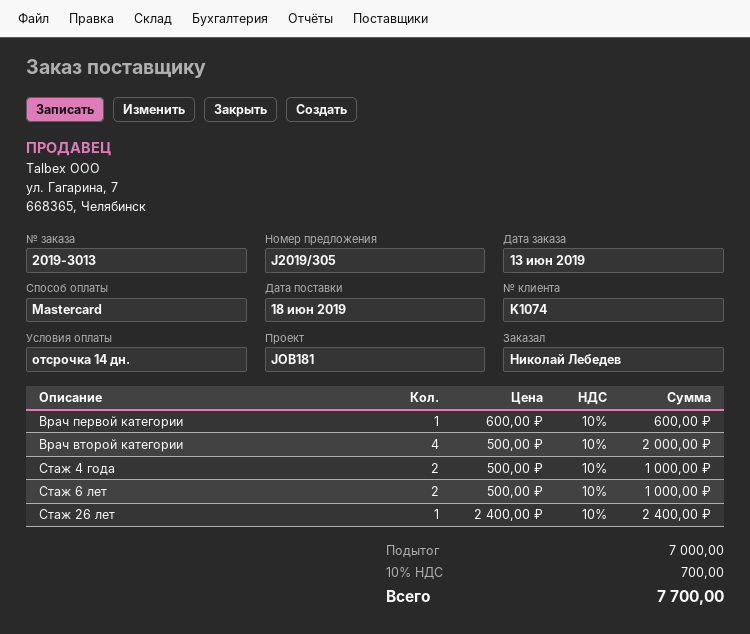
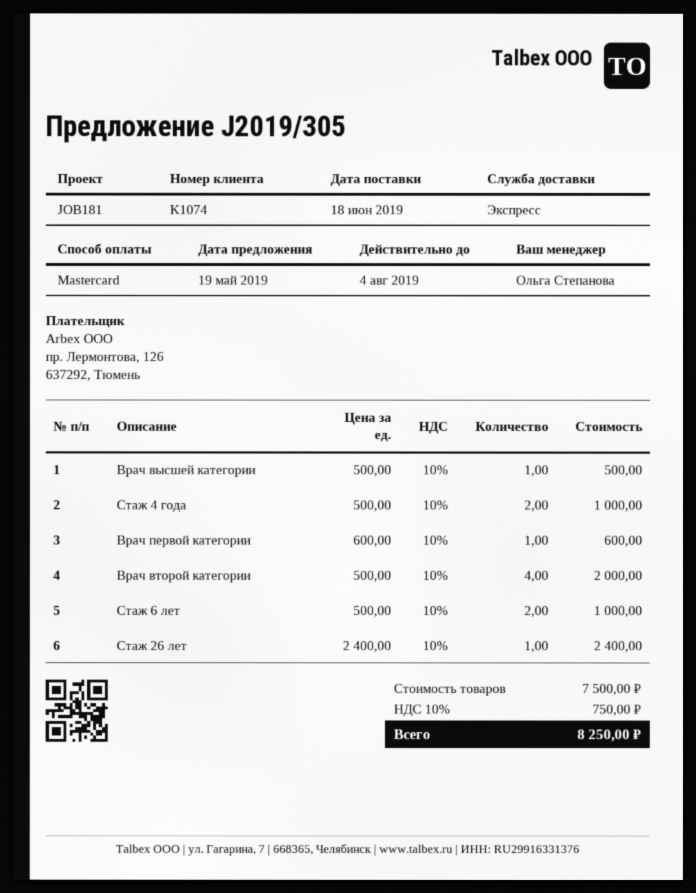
Врач высшей категории: none -> 1 x 500.00 = 500.00
subtotal: 7000.00 -> 7500.00
tax: 10% = 700.00 -> 10% = 750.00
total: 7700.00 -> 8250.00

